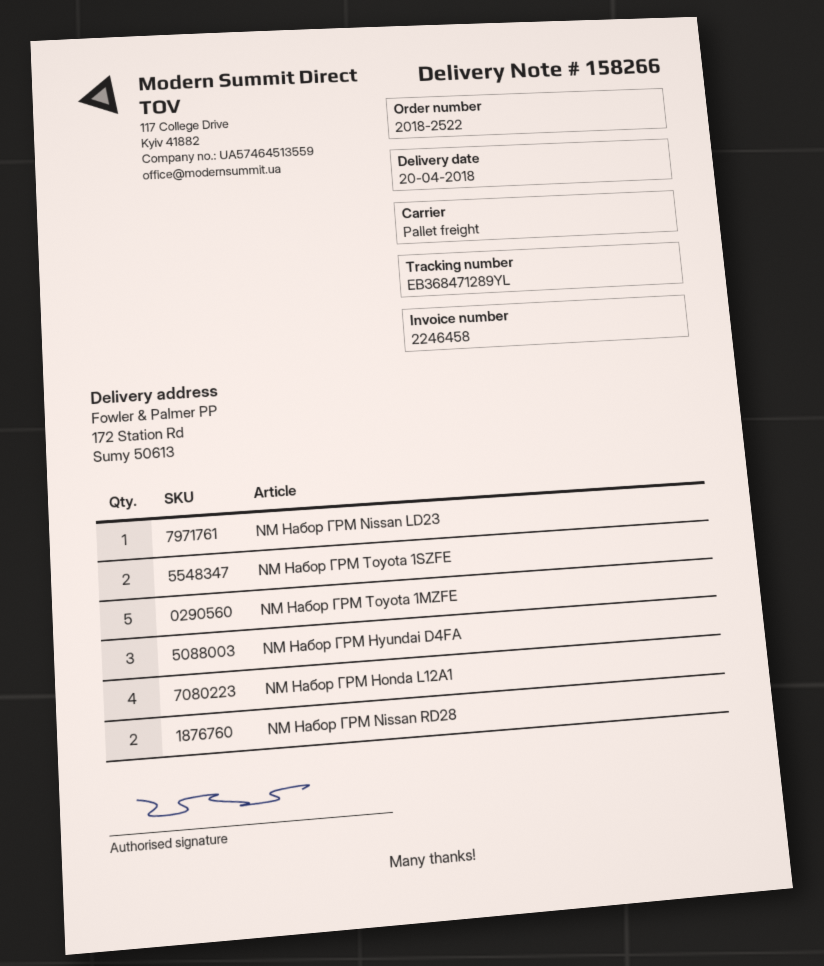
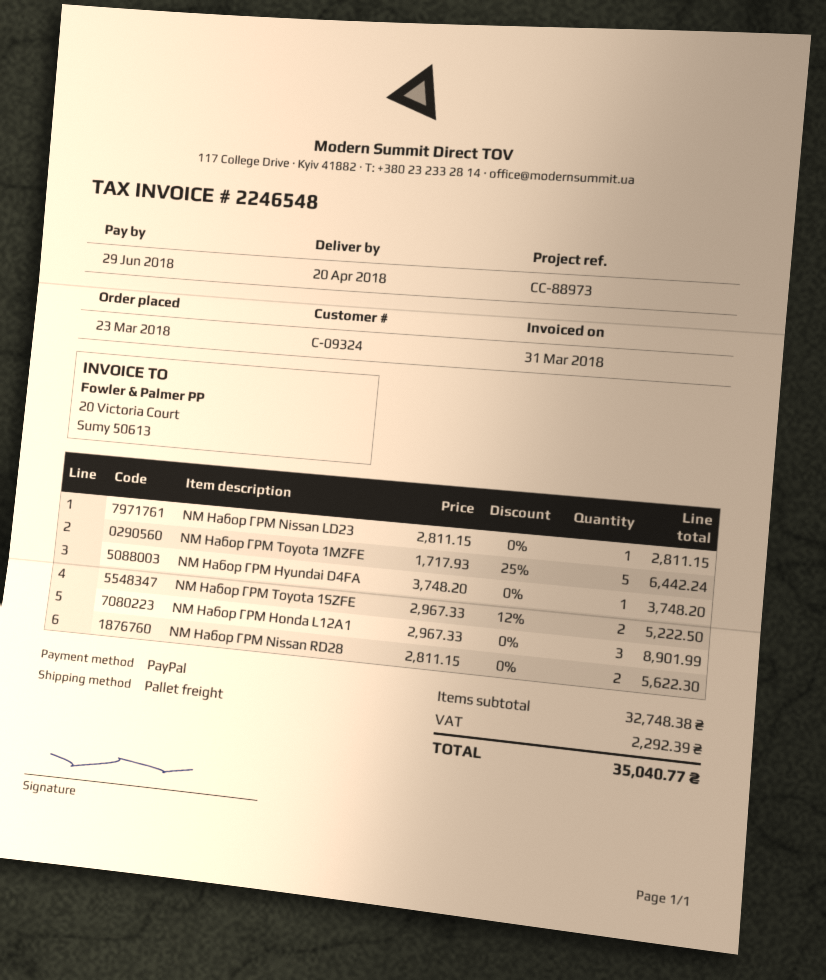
invoice number: 2246458 -> 2246548
NM Набор ГРМ Hyundai D4FA: 3 -> 1
NM Набор ГРМ Honda L12A1: 4 -> 3

